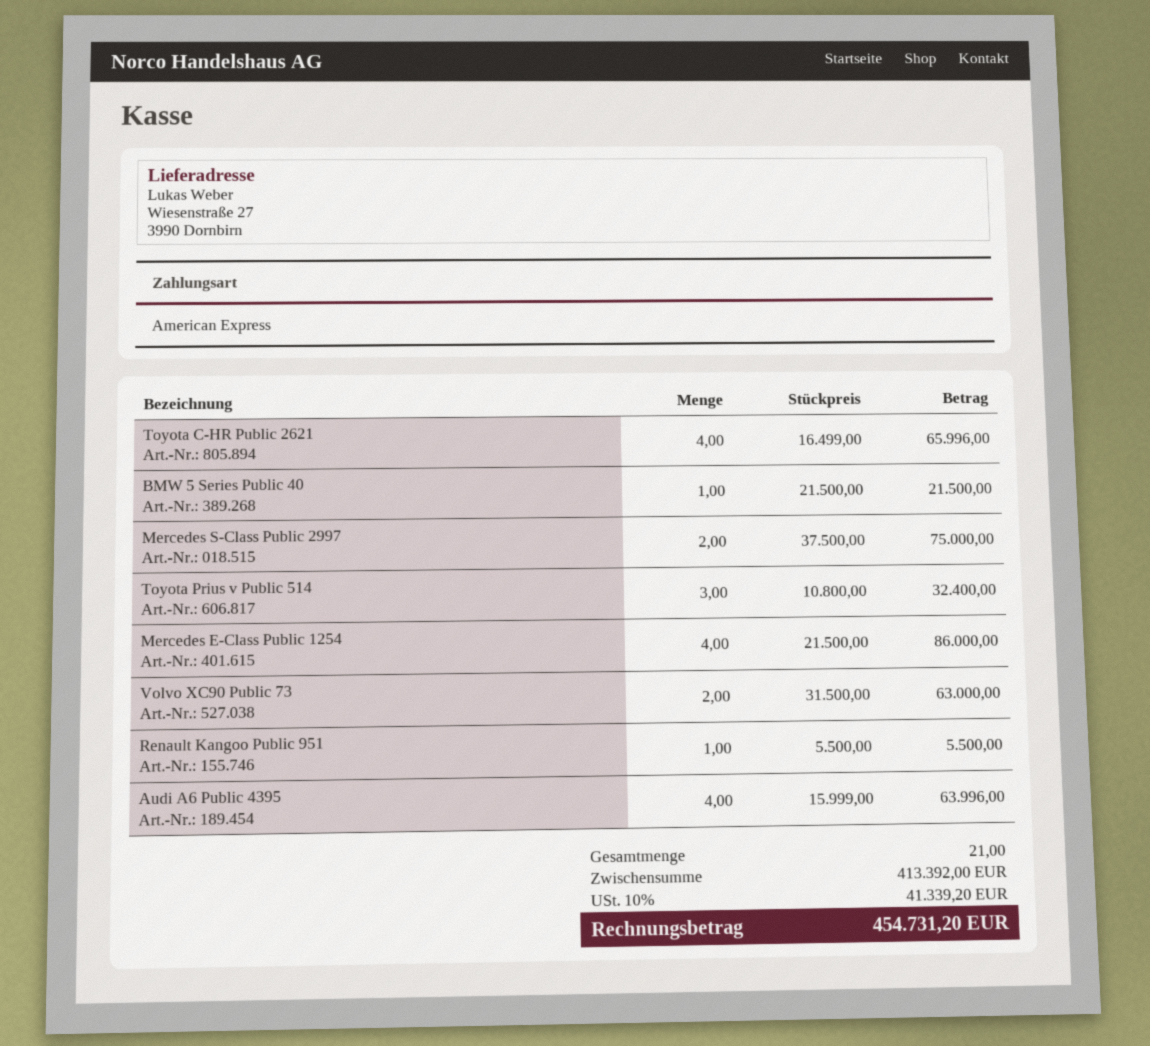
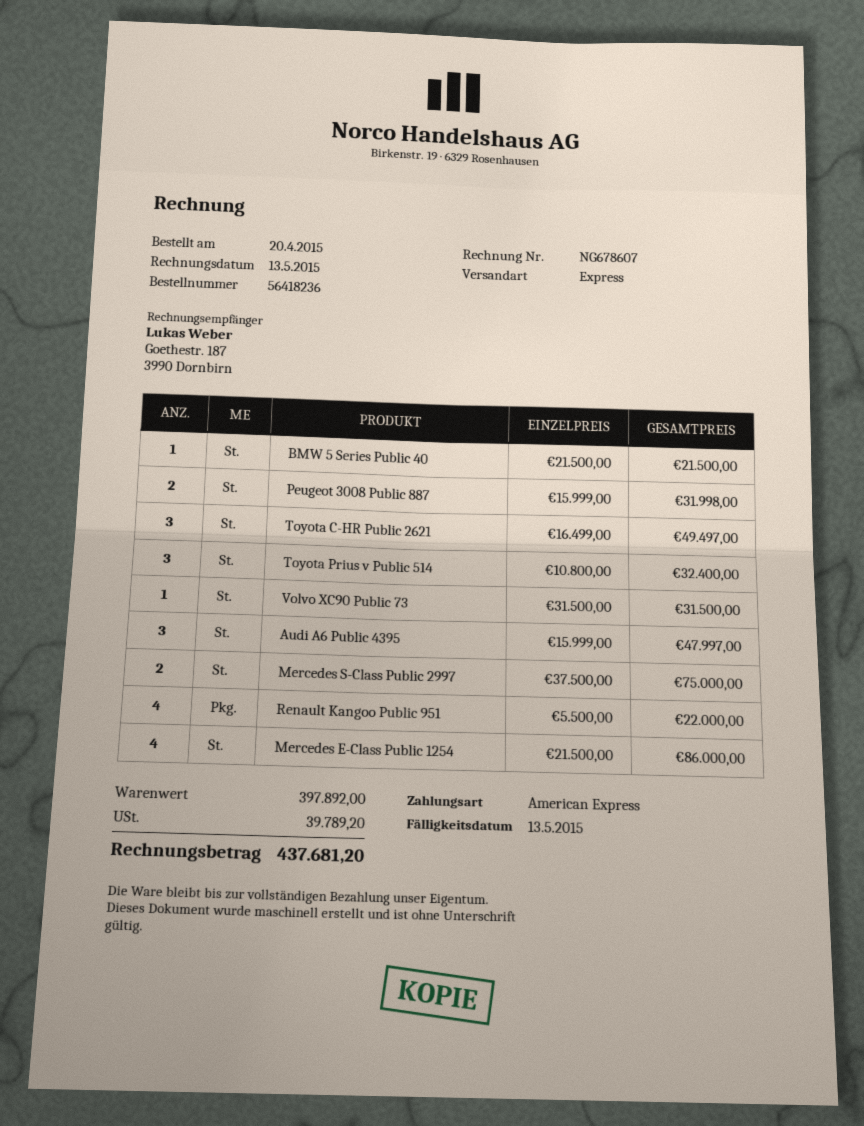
Toyota C-HR Public 2621: 4 x 16499.00 = 65996.00 -> 3 x 16499.00 = 49497.00
Volvo XC90 Public 73: 2 x 31500.00 = 63000.00 -> 1 x 31500.00 = 31500.00
Renault Kangoo Public 951: 1 x 5500.00 = 5500.00 -> 4 x 5500.00 = 22000.00
Audi A6 Public 4395: 4 x 15999.00 = 63996.00 -> 3 x 15999.00 = 47997.00
Peugeot 3008 Public 887: none -> 2 x 15999.00 = 31998.00
subtotal: 413392.00 -> 397892.00
tax: 41339.20 -> 39789.20
total: 454731.20 -> 437681.20

